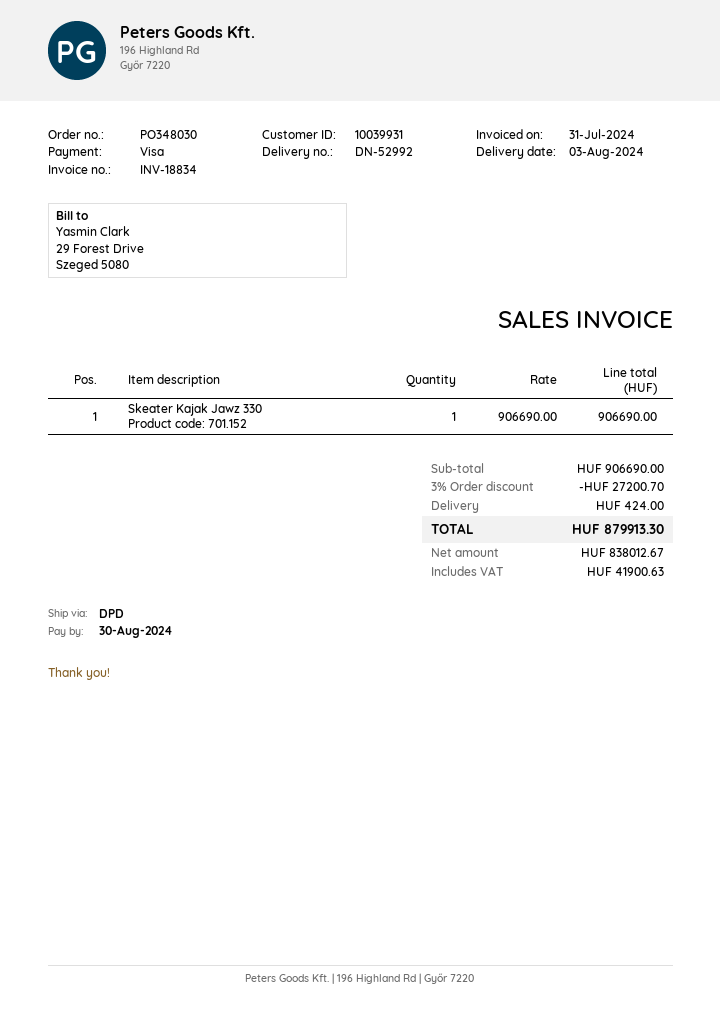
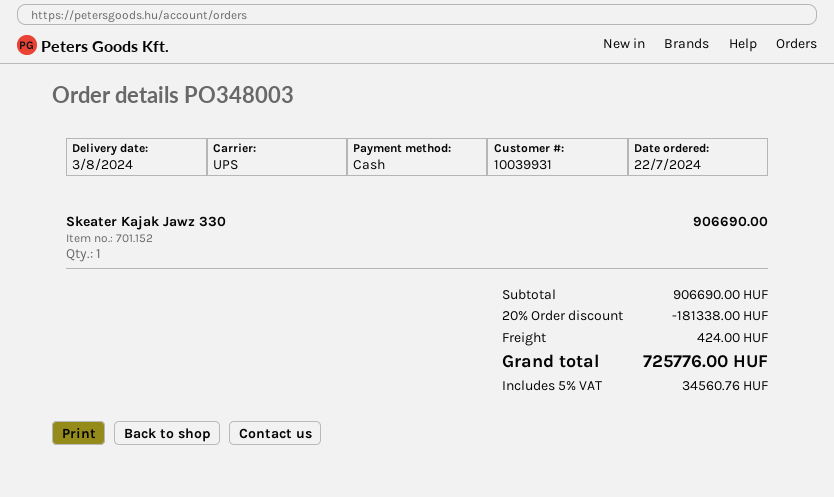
order number: PO348030 -> PO348003
payment method: Visa -> cash
shipping method: DPD -> UPS
discount: 3% = 27200.70 -> 20% = 181338.00
tax: 41900.63 -> 34560.76
total: 879913.30 -> 725776.00

